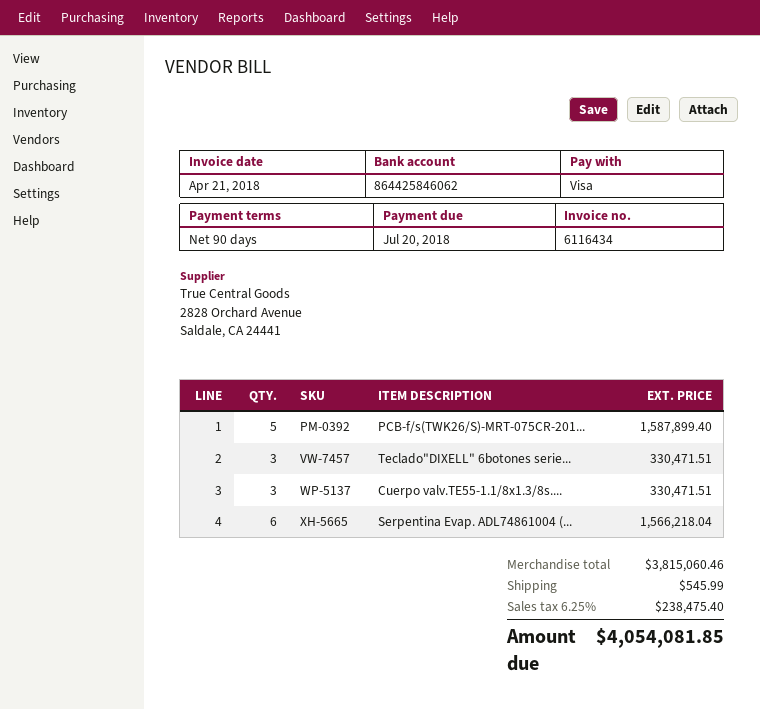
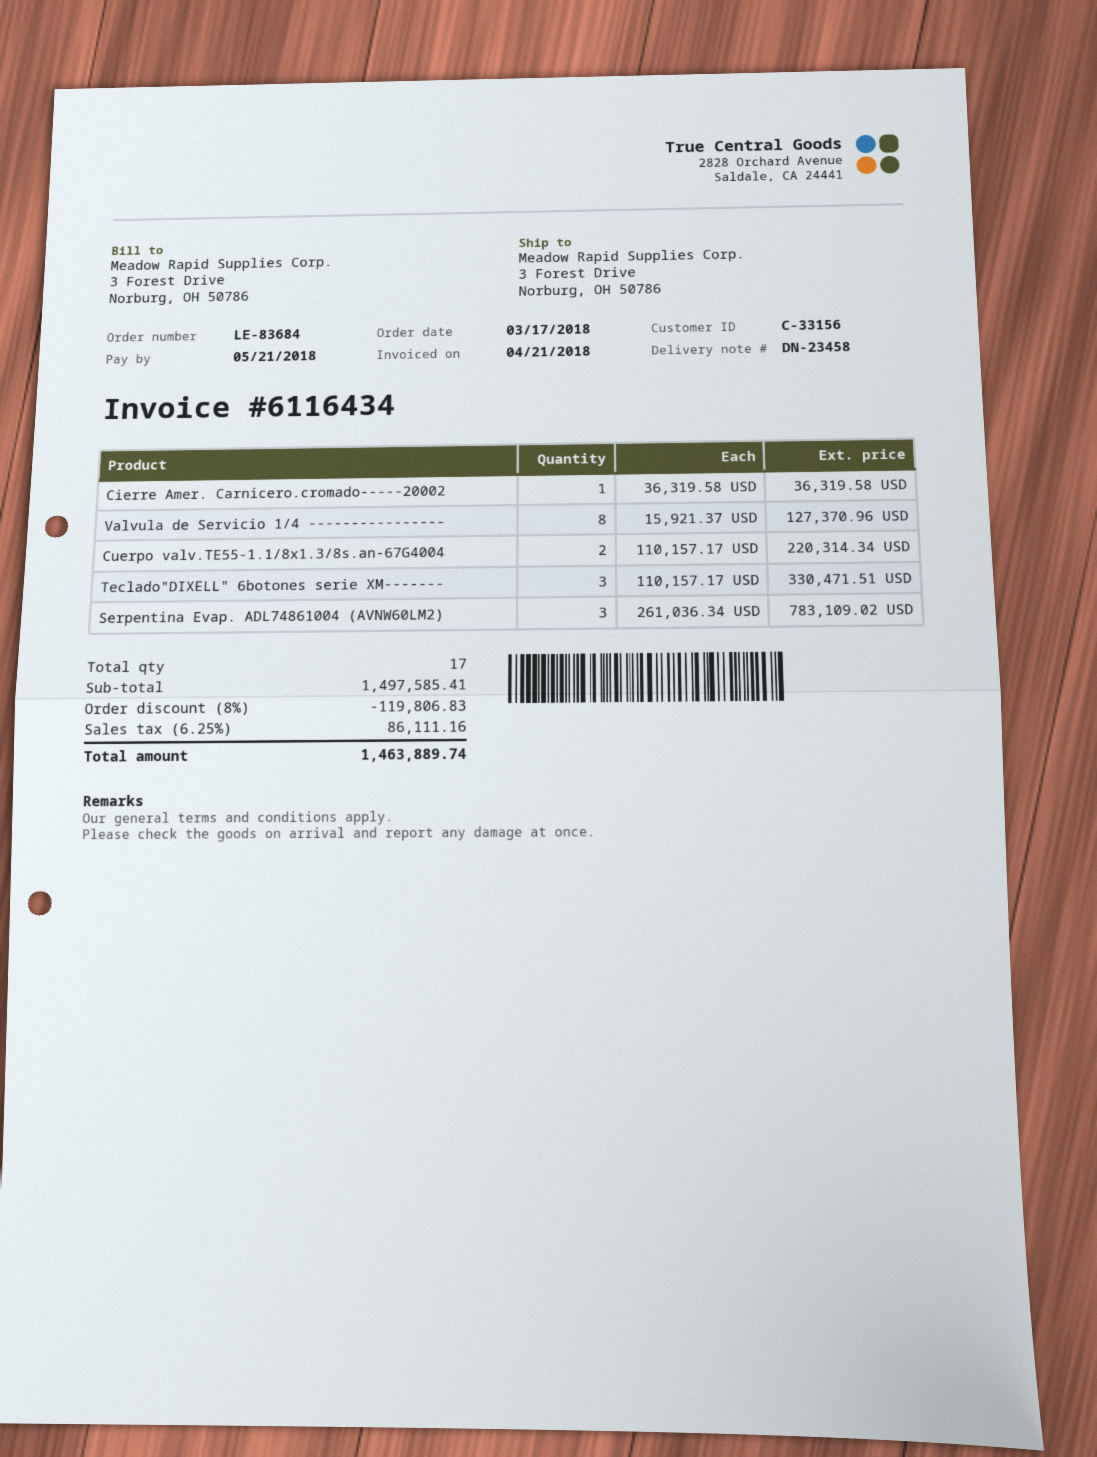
due date: 2018-07-20 -> 2018-05-21
PCB-f/s(TWK26/S)-MRT-075CR-201...: 5 for 1587899.40 -> none
Cuerpo valv.TE55-1.1/8x1.3/8s....: 3 for 330471.51 -> 2 for 220314.34
Serpentina Evap. ADL74861004 (...: 6 for 1566218.04 -> 3 for 783109.02
Cierre Amer. Carnicero.cromado-----20002: none -> 1 for 36319.58
Valvula de Servicio 1/4 ----------------: none -> 8 for 127370.96
subtotal: 3815060.46 -> 1497585.41
discount: none -> 8% = 119806.83
shipping: 545.99 -> none
tax: 6.25% = 238475.40 -> 6.25% = 86111.16
total: 4054081.85 -> 1463889.74

